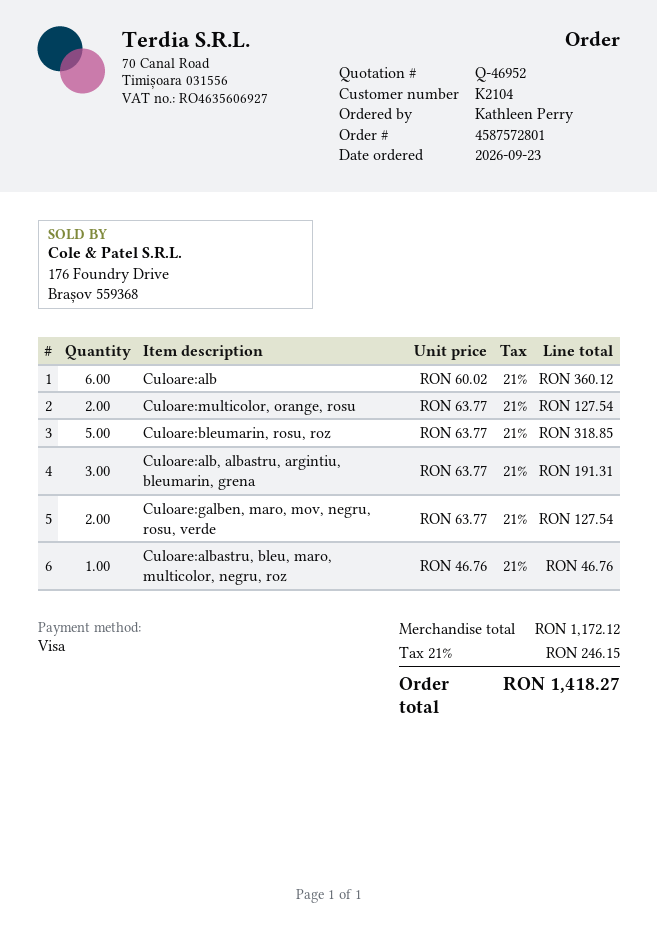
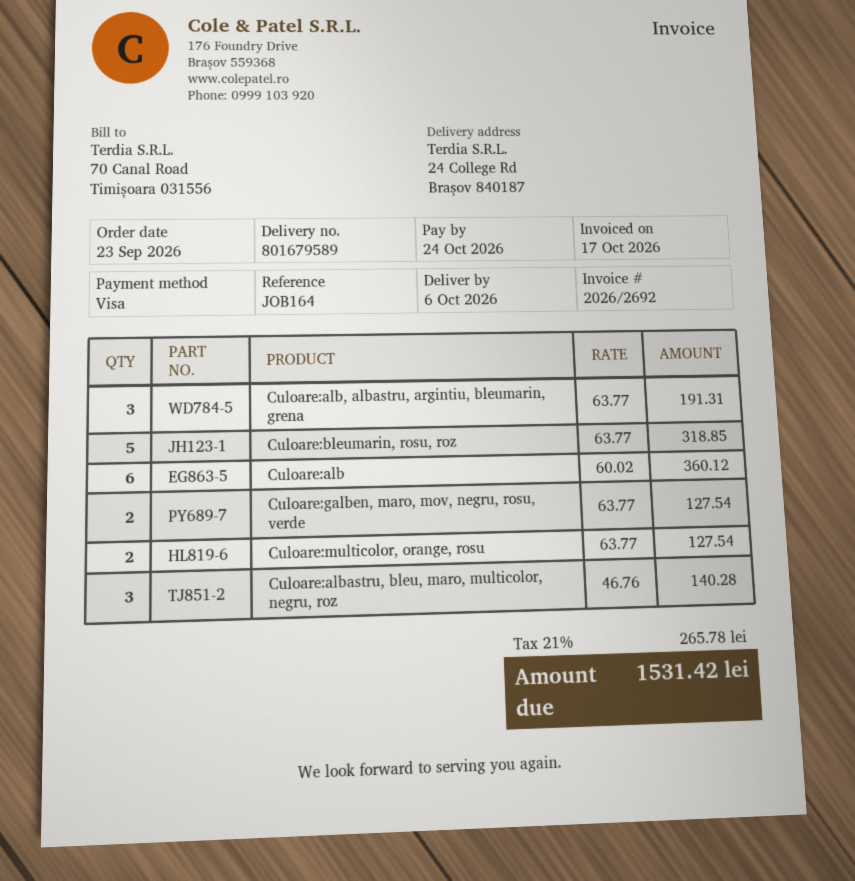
Culoare:albastru, bleu, maro, multicolor, negru, roz: 1 x 46.76 = 46.76 -> 3 x 46.76 = 140.28
tax: 21% = 246.15 -> 21% = 265.78
total: 1418.27 -> 1531.42

